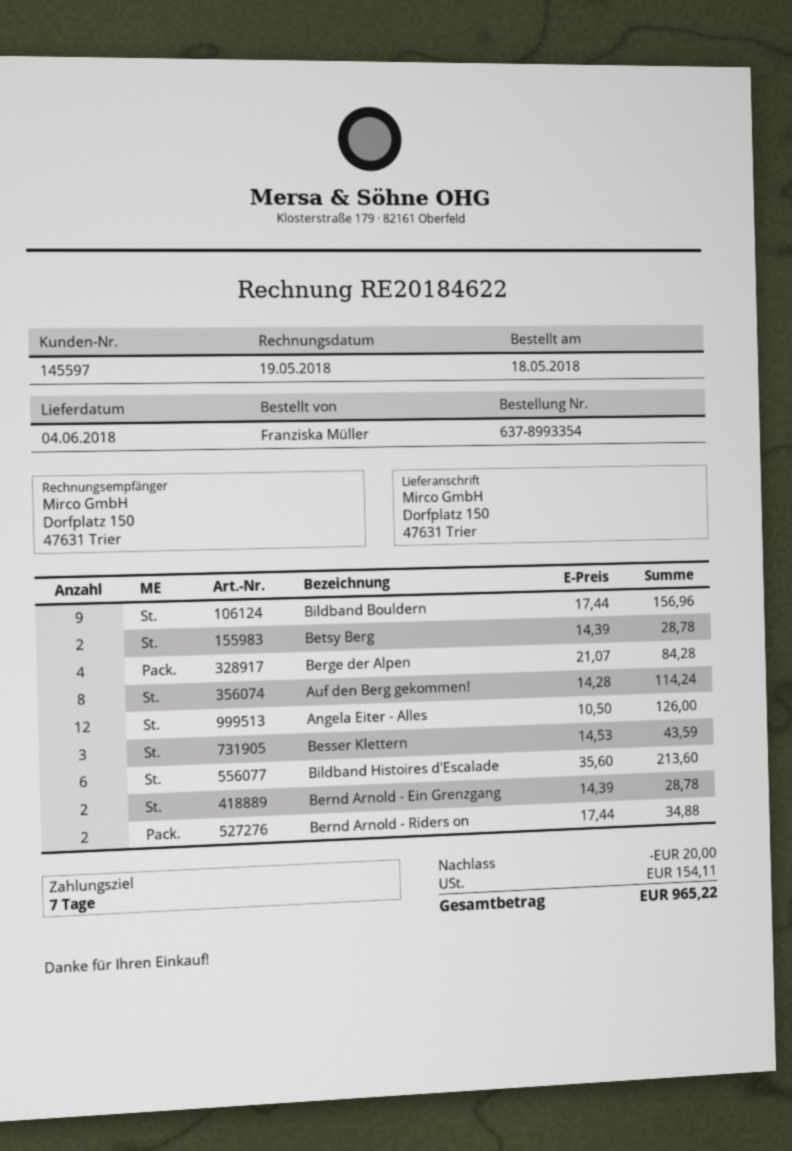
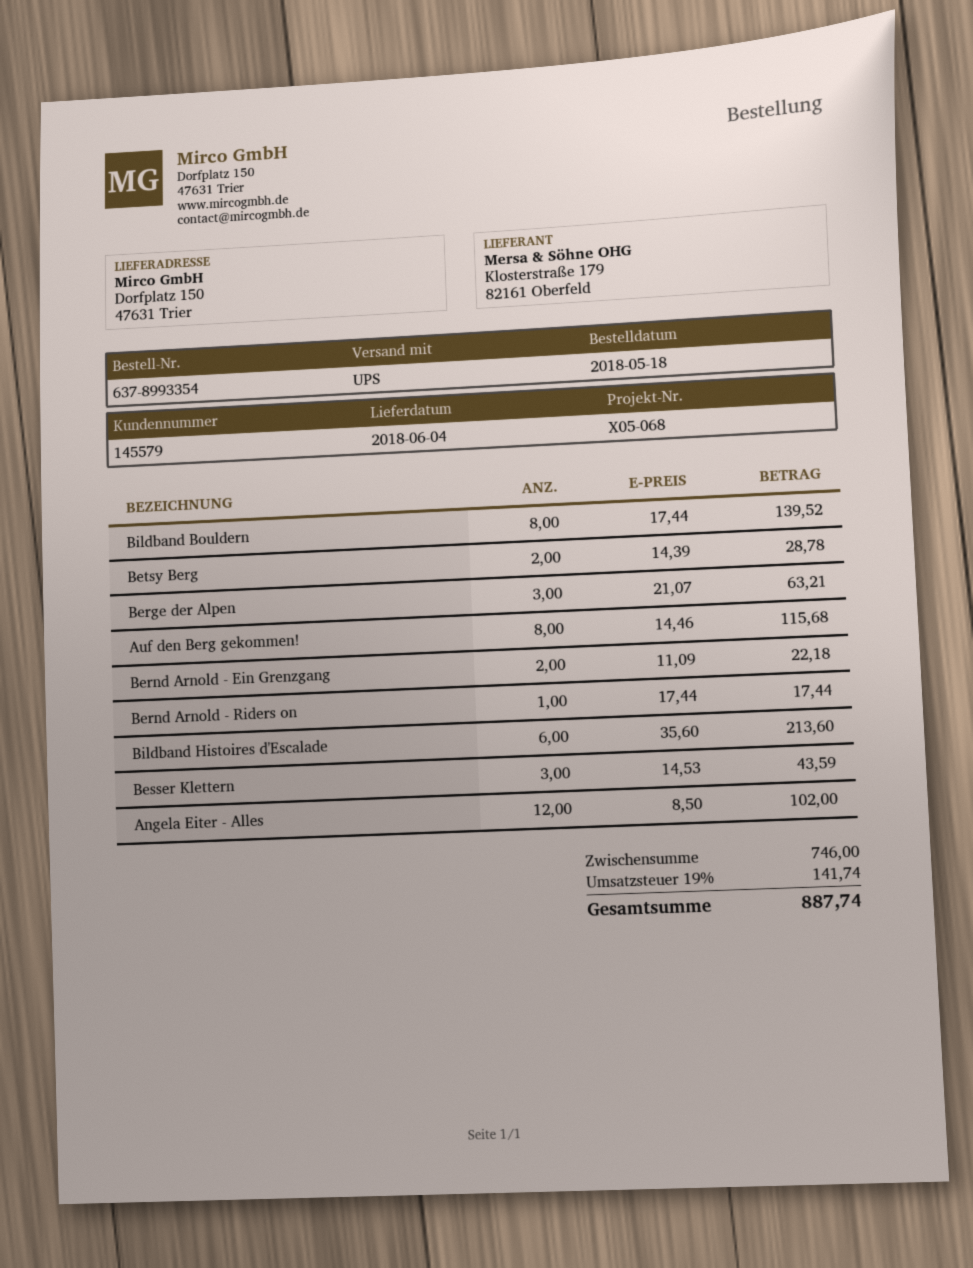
customer number: 145597 -> 145579
Bildband Bouldern: 9 x 17.44 = 156.96 -> 8 x 17.44 = 139.52
Berge der Alpen: 4 x 21.07 = 84.28 -> 3 x 21.07 = 63.21
Auf den Berg gekommen!: 8 x 14.28 = 114.24 -> 8 x 14.46 = 115.68
Angela Eiter - Alles: 12 x 10.50 = 126.00 -> 12 x 8.50 = 102.00
Bernd Arnold - Ein Grenzgang: 2 x 14.39 = 28.78 -> 2 x 11.09 = 22.18
Bernd Arnold - Riders on: 2 x 17.44 = 34.88 -> 1 x 17.44 = 17.44
discount: 20.00 -> none
tax: 154.11 -> 141.74
total: 965.22 -> 887.74

